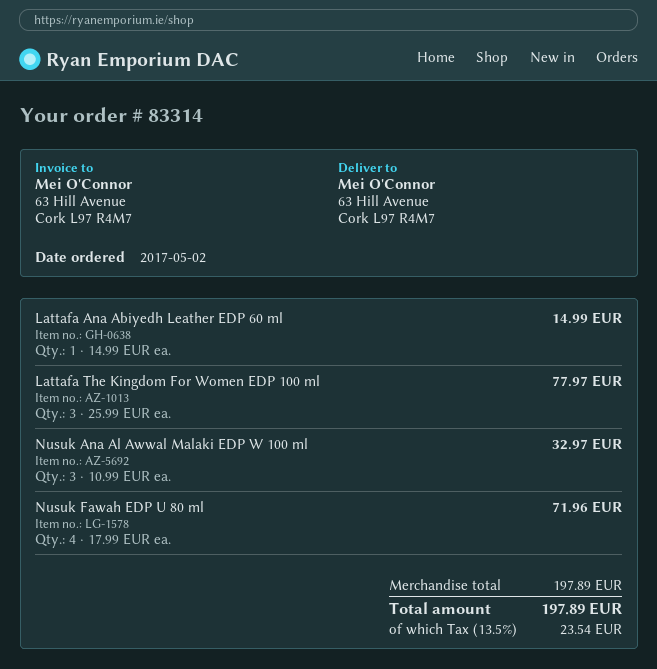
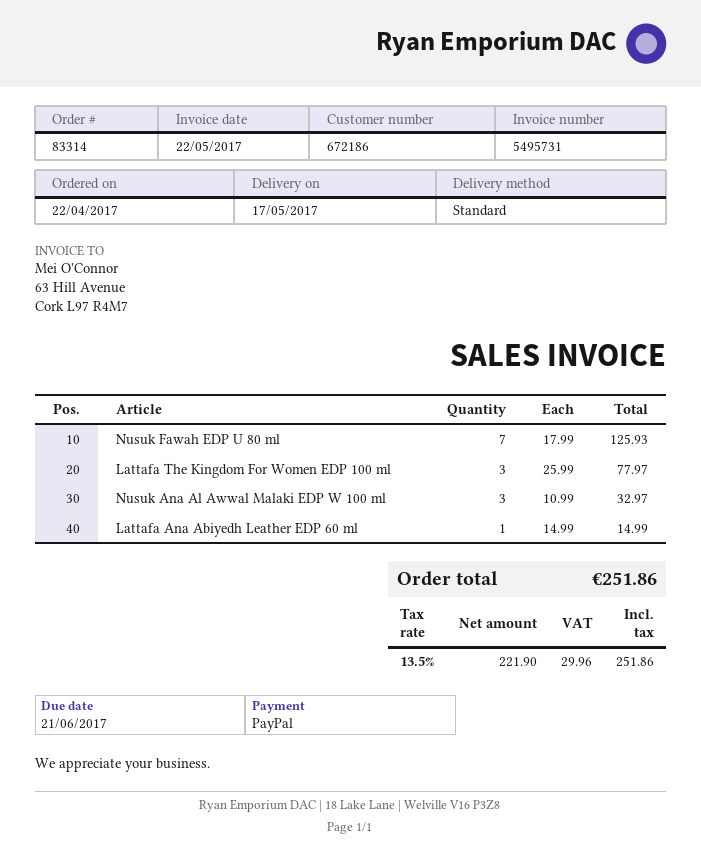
order date: 2017-05-02 -> 2017-04-22
Nusuk Fawah EDP U 80 ml: 4 x 17.99 = 71.96 -> 7 x 17.99 = 125.93
tax: 13.5% = 23.54 -> 13.5% = 29.96
total: 197.89 -> 251.86

